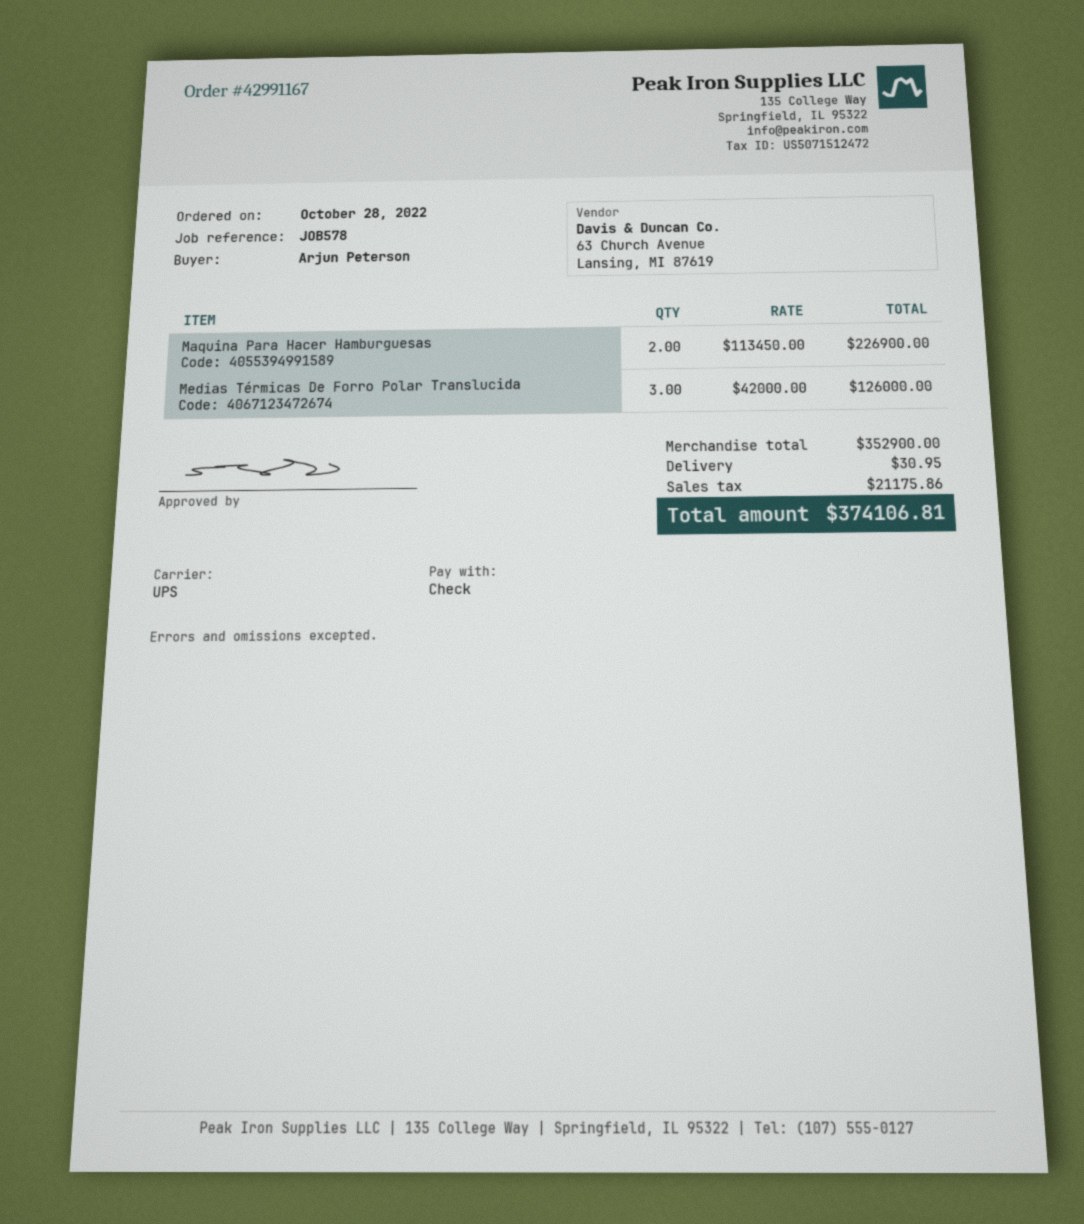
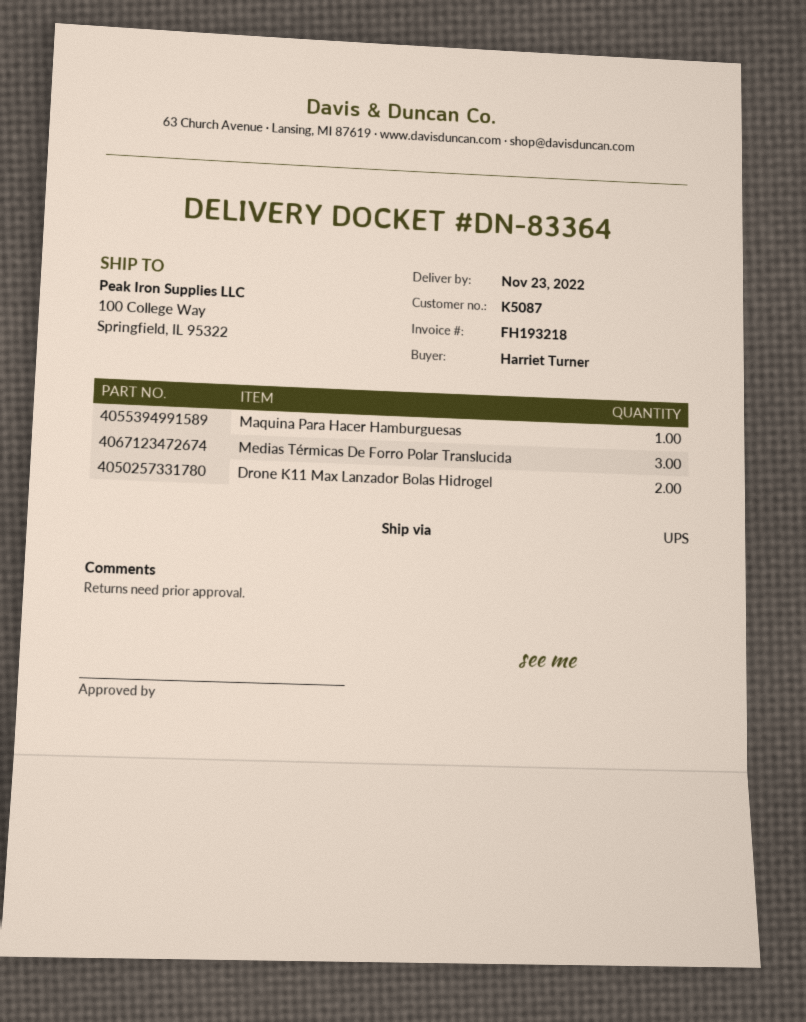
ordered by: Arjun Peterson -> Harriet Turner
Maquina Para Hacer Hamburguesas: 2 -> 1
Drone K11 Max Lanzador Bolas Hidrogel: none -> 2

